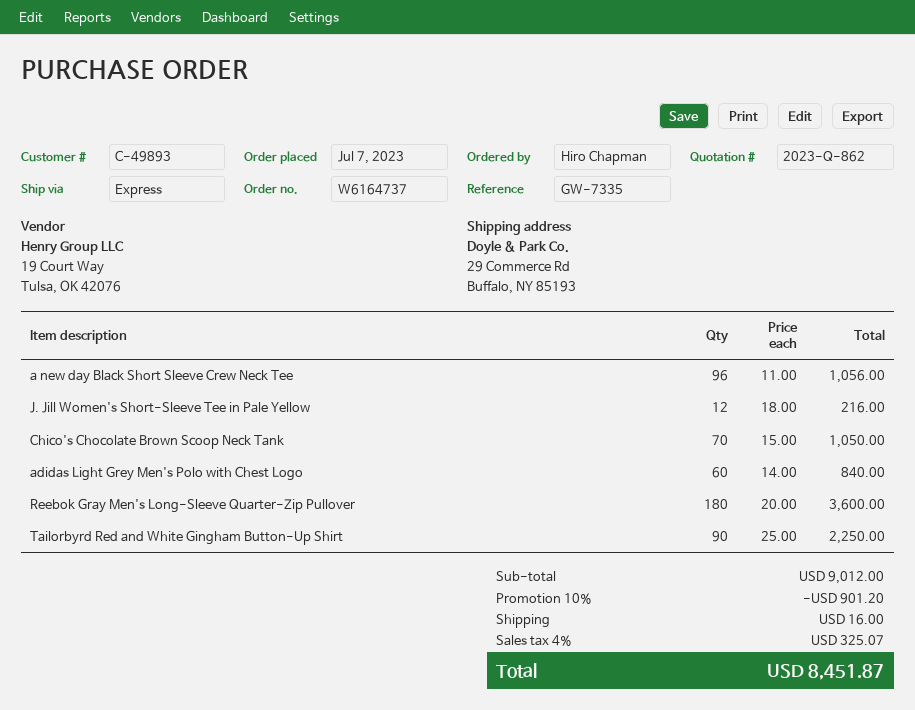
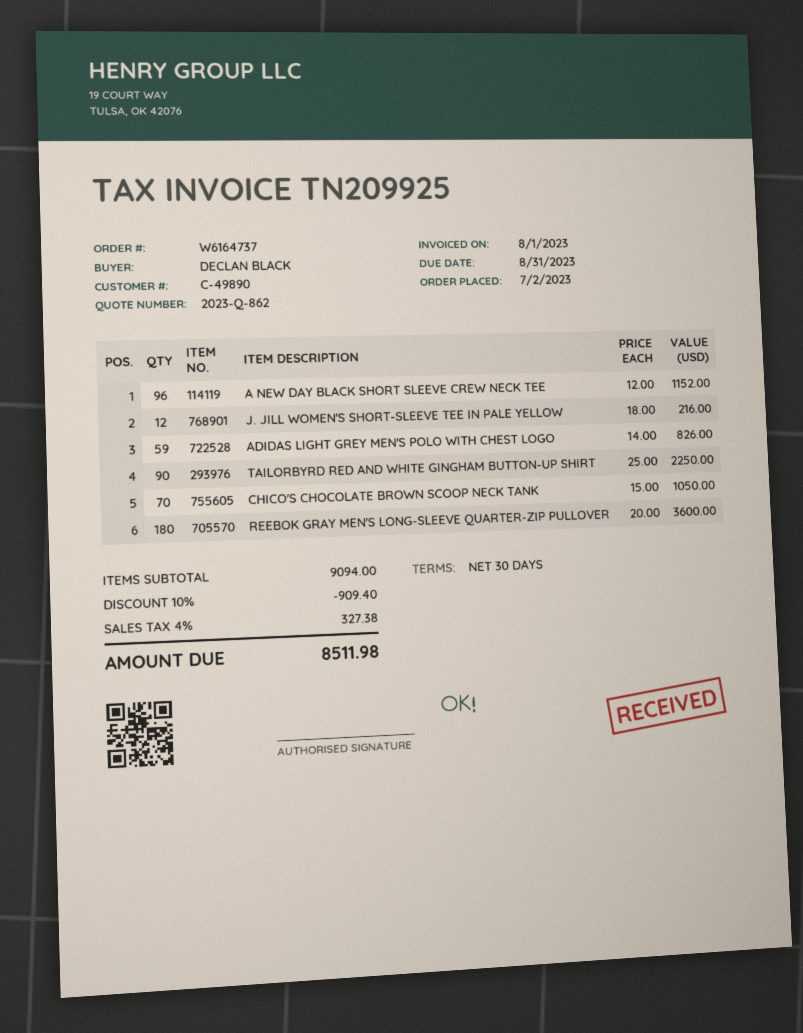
order date: 2023-07-07 -> 2023-07-02
customer number: C-49893 -> C-49890
ordered by: Hiro Chapman -> DECLAN BLACK
a new day Black Short Sleeve Crew Neck Tee: 96 x 11.00 = 1056.00 -> 96 x 12.00 = 1152.00
adidas Light Grey Men's Polo with Chest Logo: 60 x 14.00 = 840.00 -> 59 x 14.00 = 826.00
subtotal: 9012.00 -> 9094.00
discount: 10% = 901.20 -> 10% = 909.40
shipping: 16.00 -> none
tax: 4% = 325.07 -> 4% = 327.38
total: 8451.87 -> 8511.98

